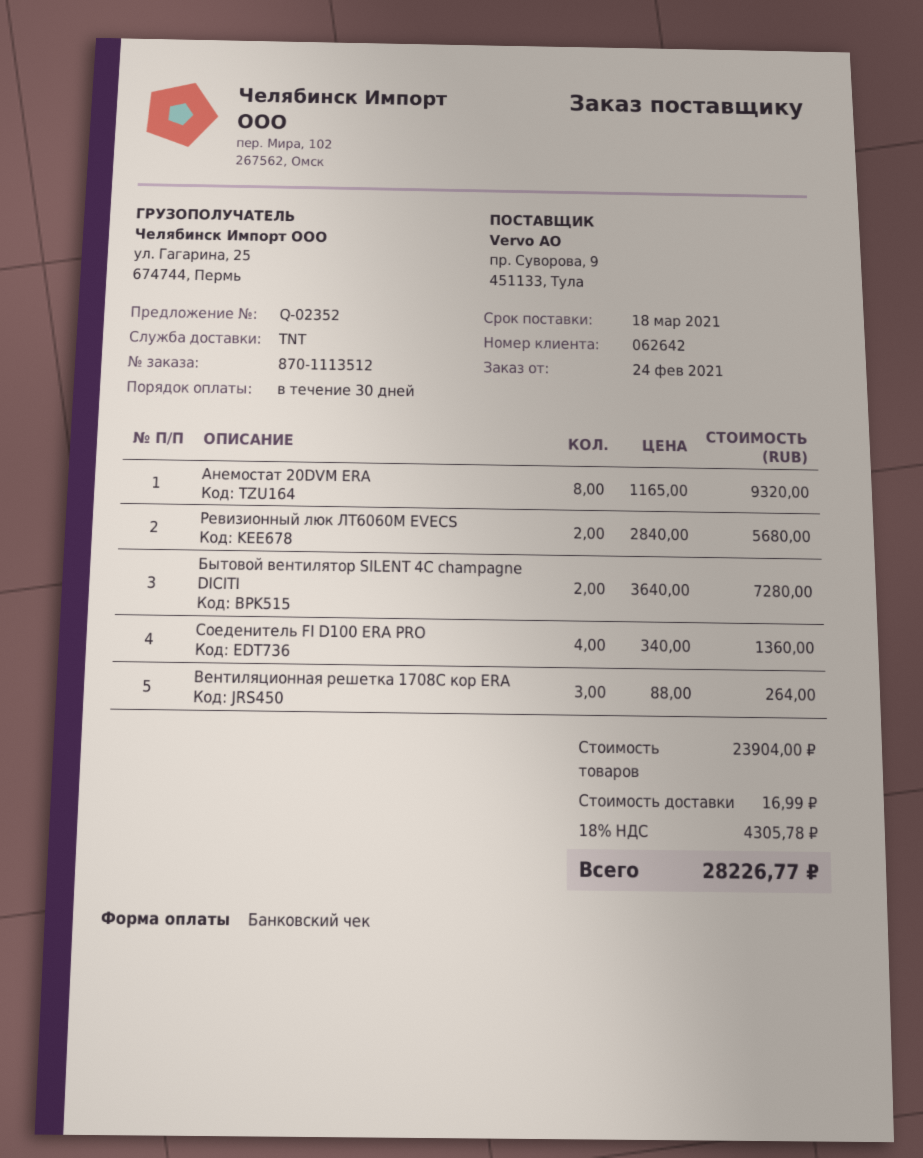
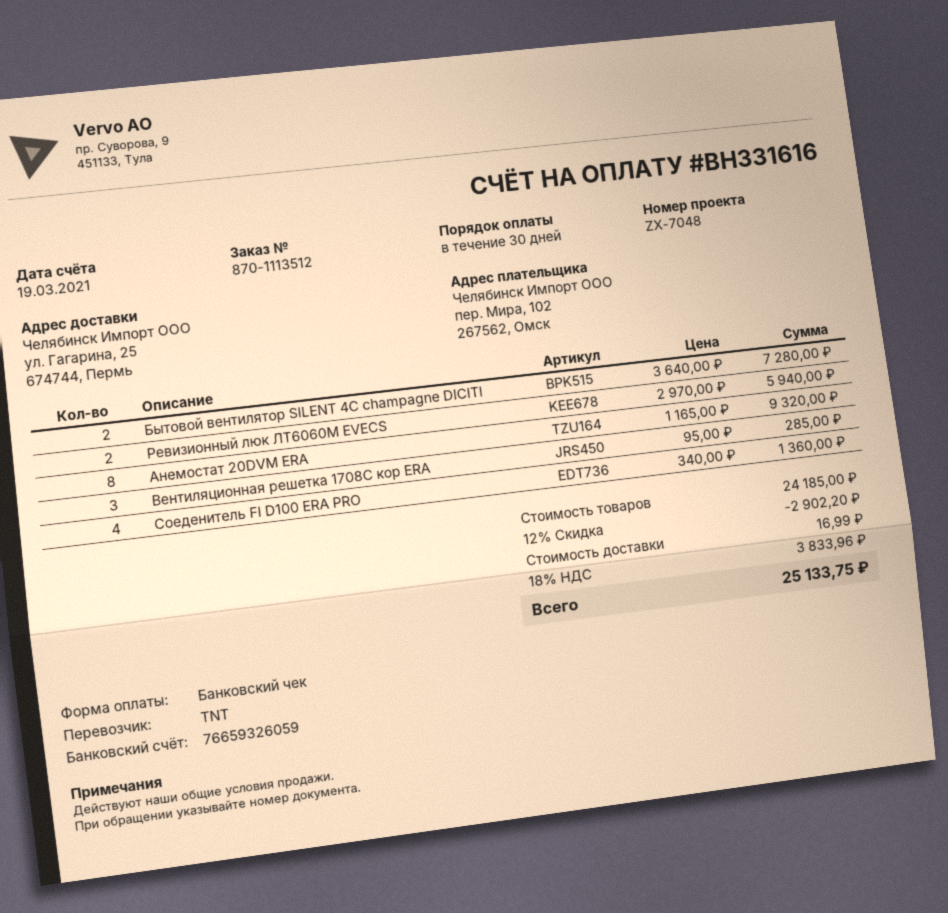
Ревизионный люк ЛТ6060М EVECS: 2 x 2840.00 = 5680.00 -> 2 x 2970.00 = 5940.00
Вентиляционная решетка 1708С кор ERA: 3 x 88.00 = 264.00 -> 3 x 95.00 = 285.00
subtotal: 23904.00 -> 24185.00
discount: none -> 12% = 2902.20
tax: 18% = 4305.78 -> 18% = 3833.96
total: 28226.77 -> 25133.75

